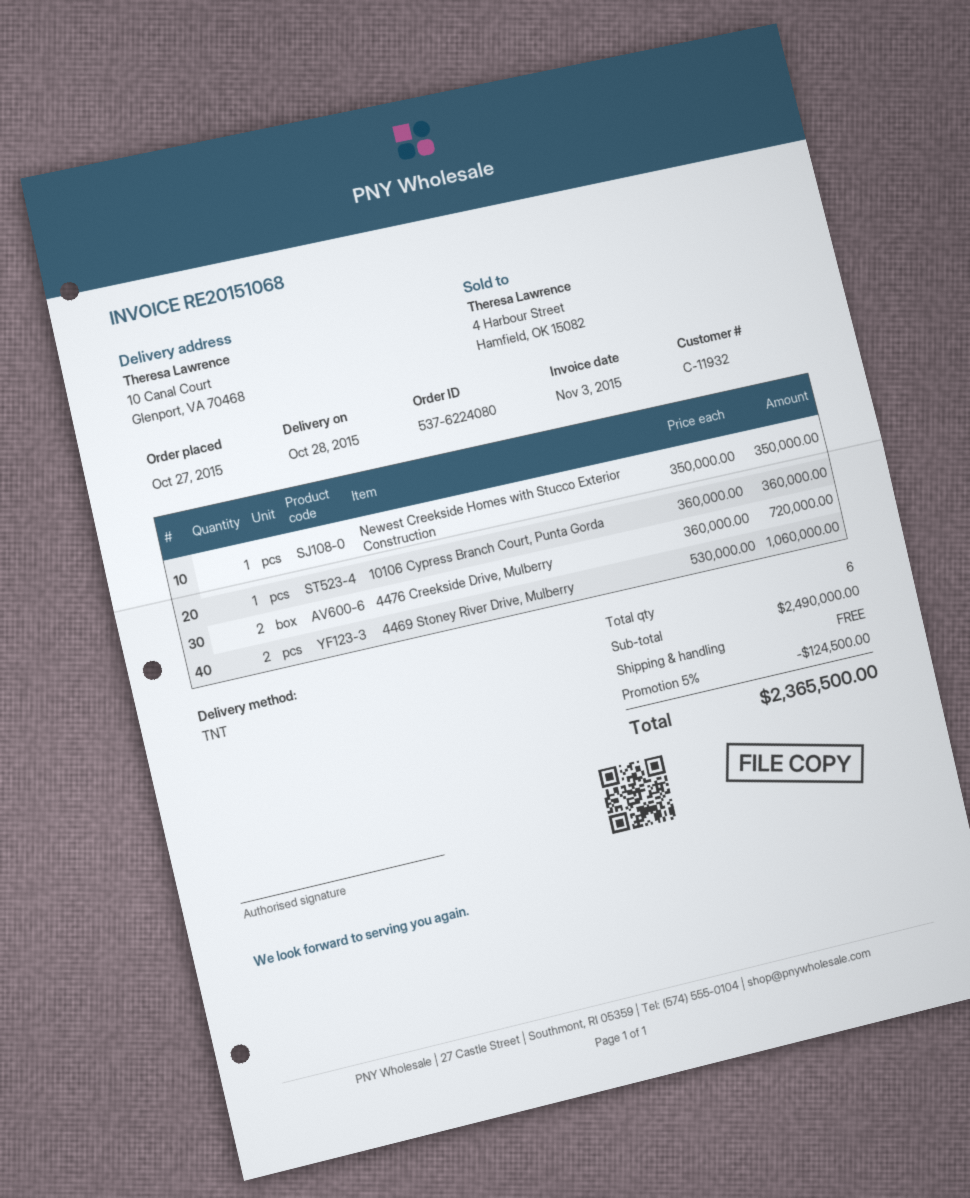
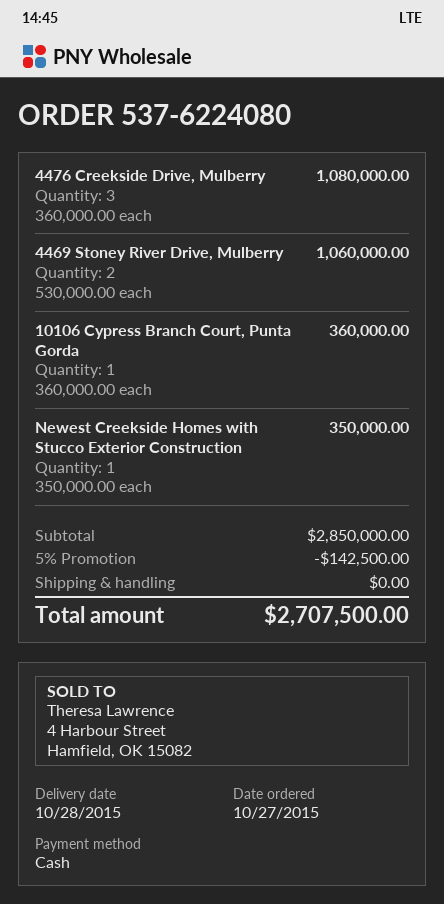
4476 Creekside Drive, Mulberry: 2 x 360000.00 = 720000.00 -> 3 x 360000.00 = 1080000.00
subtotal: 2490000.00 -> 2850000.00
discount: 5% = 124500.00 -> 5% = 142500.00
total: 2365500.00 -> 2707500.00

